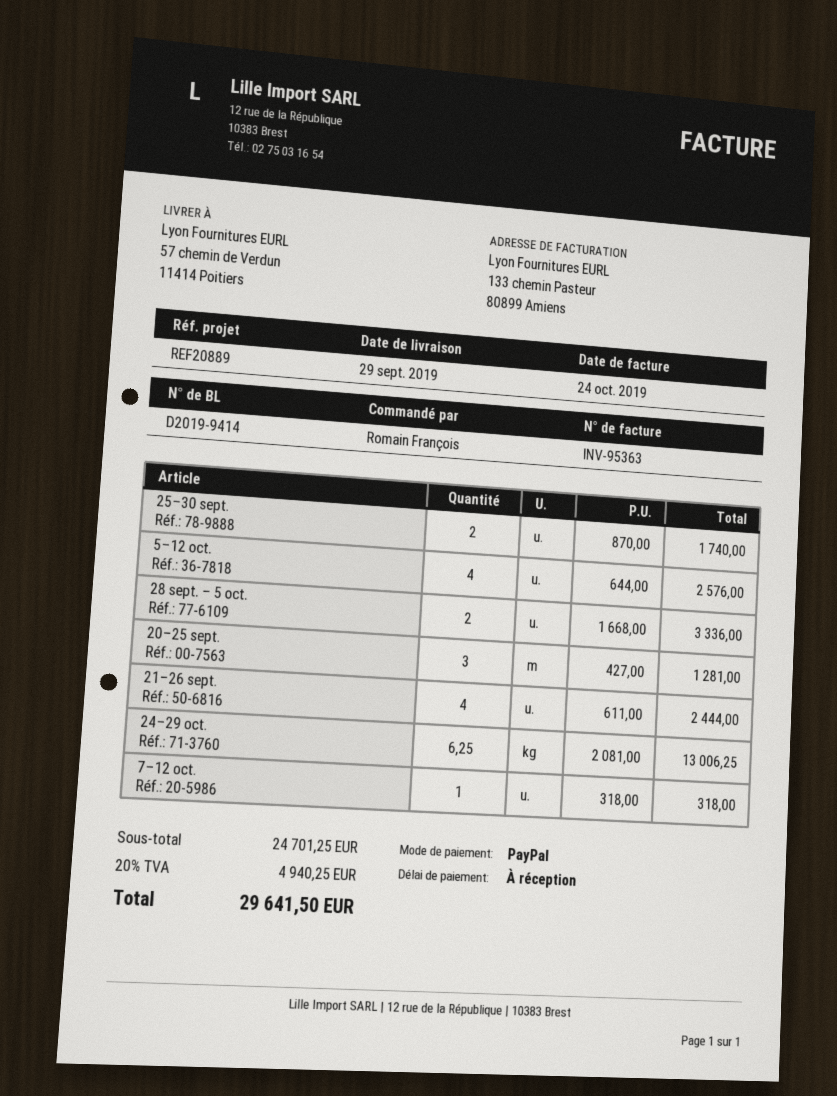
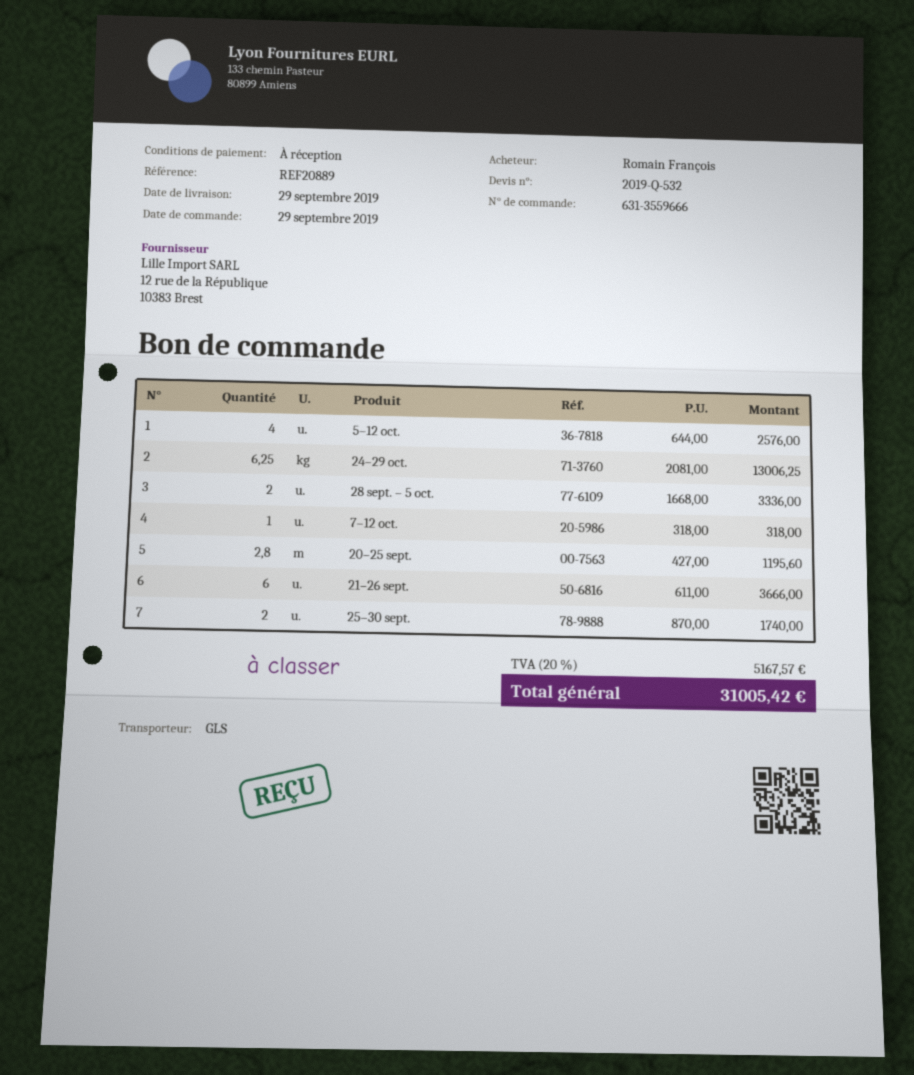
20–25 sept.: 3 x 427.00 = 1281.00 -> 2.8 x 427.00 = 1195.60
21–26 sept.: 4 x 611.00 = 2444.00 -> 6 x 611.00 = 3666.00
tax: 20% = 4940.25 -> 20% = 5167.57
total: 29641.50 -> 31005.42

